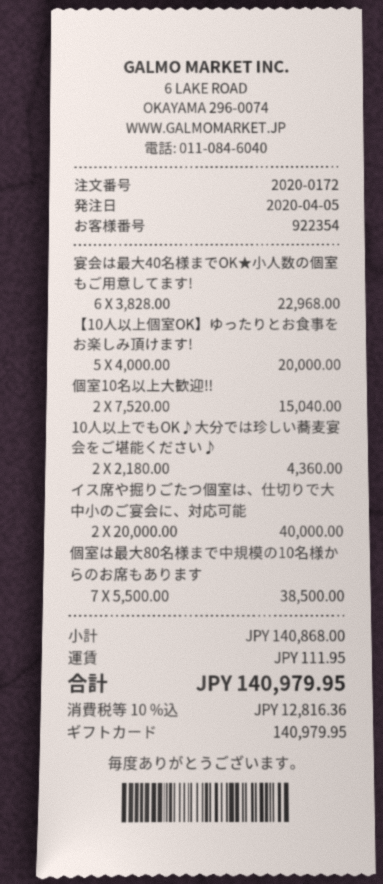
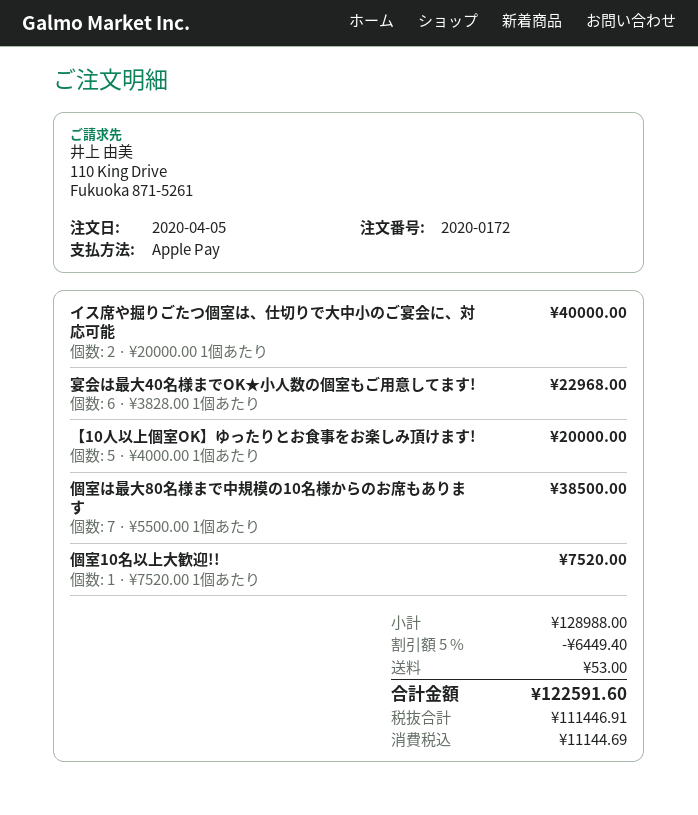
payment method: gift card -> Apple Pay
個室10名以上大歓迎!!: 2 x 7520.00 = 15040.00 -> 1 x 7520.00 = 7520.00
10人以上でもOK♪大分では珍しい蕎麦宴会をご堪能ください♪: 2 x 2180.00 = 4360.00 -> none
subtotal: 140868.00 -> 128988.00
discount: none -> 5% = 6449.40
shipping: 111.95 -> 53.00
tax: 12816.36 -> 11144.69
total: 140979.95 -> 122591.60

